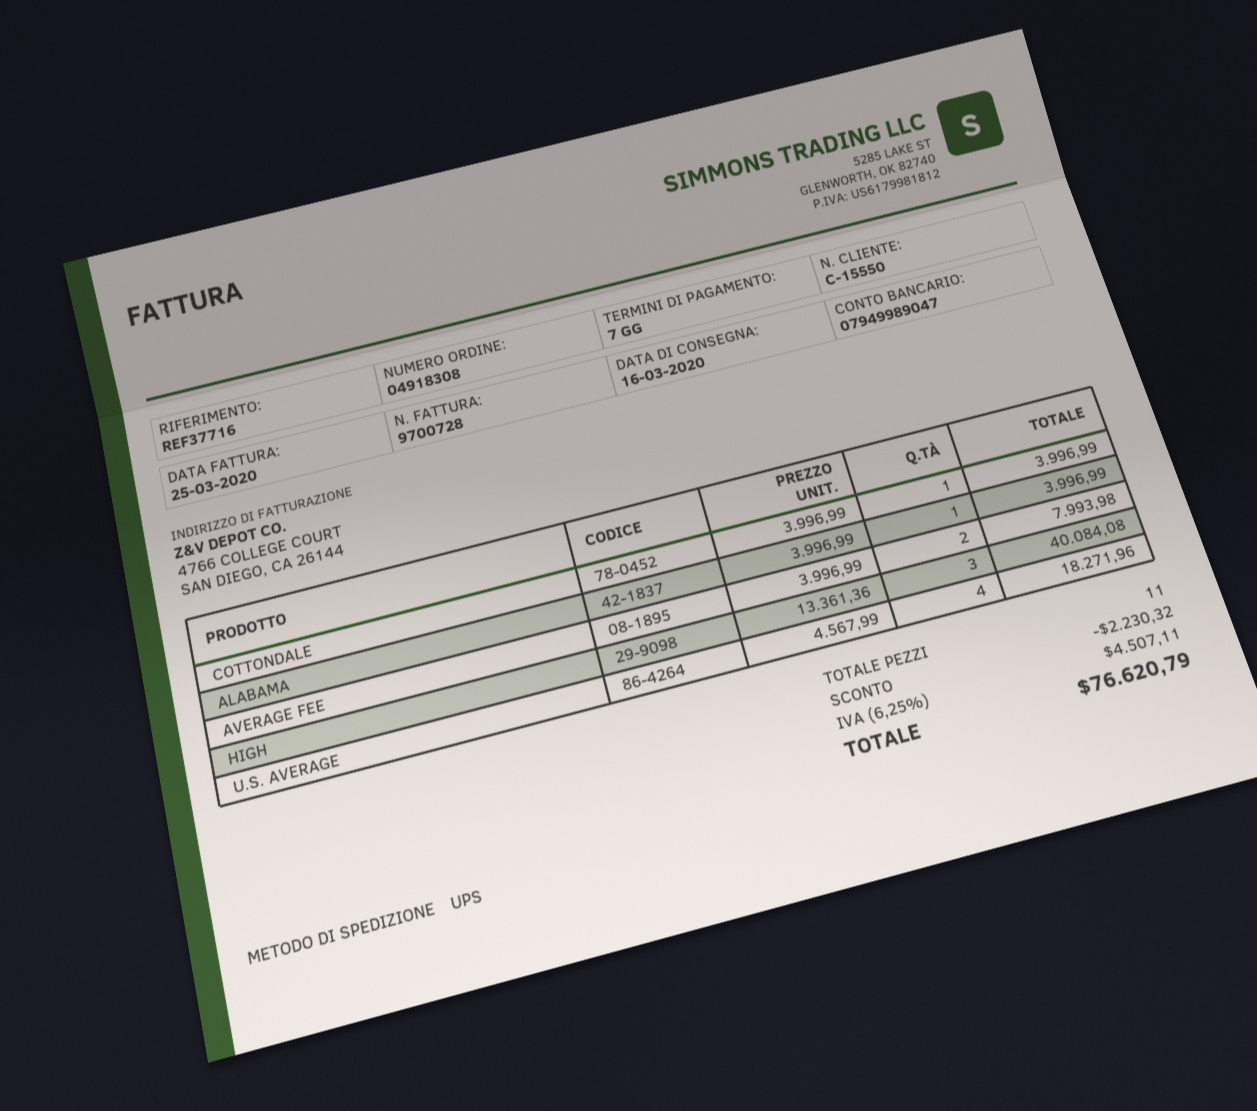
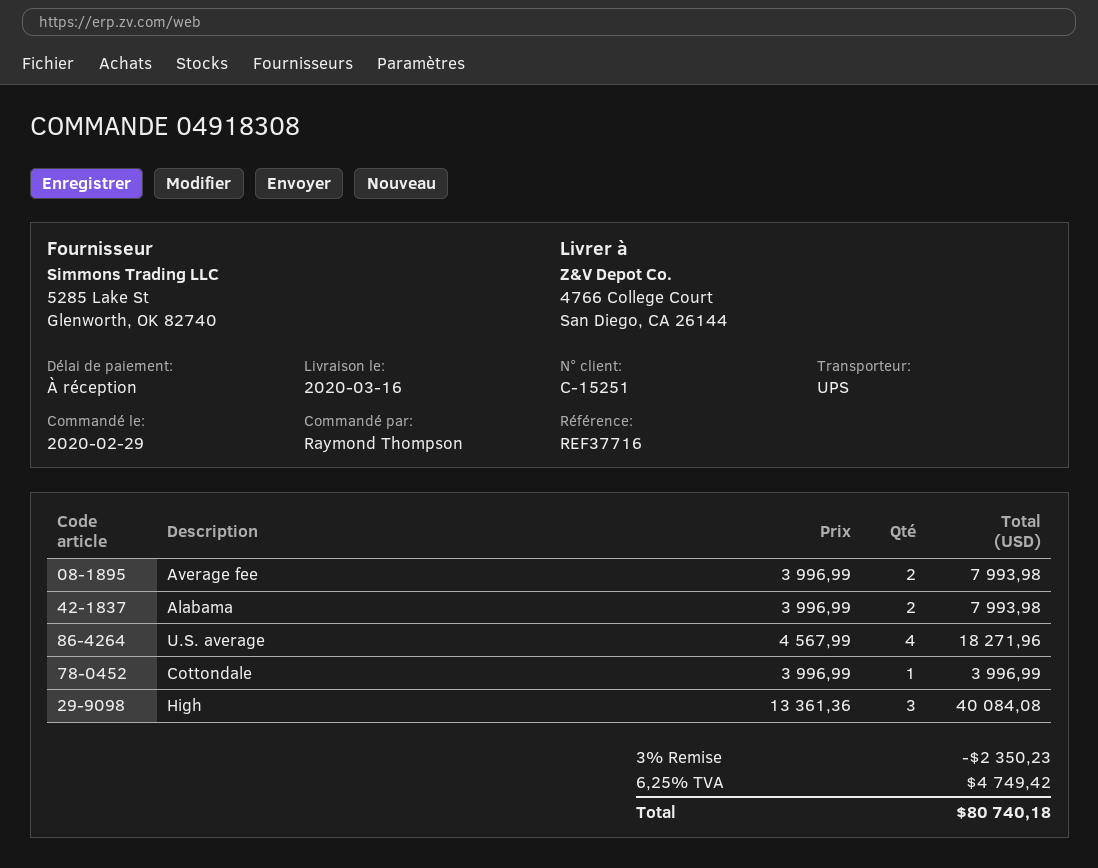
payment terms: 7 days -> on receipt
customer number: C-15550 -> C-15251
ALABAMA: 1 x 3996.99 = 3996.99 -> 2 x 3996.99 = 7993.98
discount: 2230.32 -> 2350.23
tax: 6.25% = 4507.11 -> 6.25% = 4749.42
total: 76620.79 -> 80740.18

